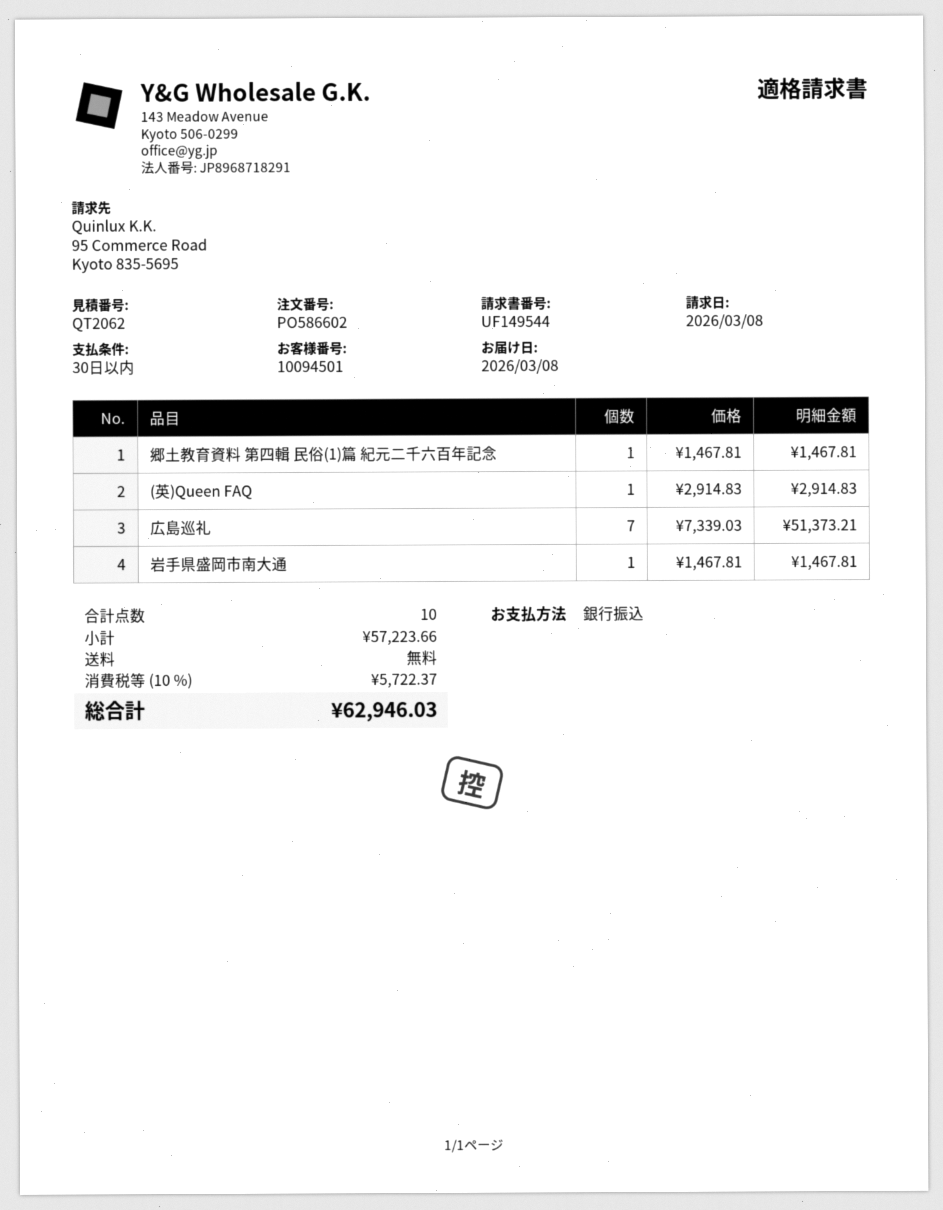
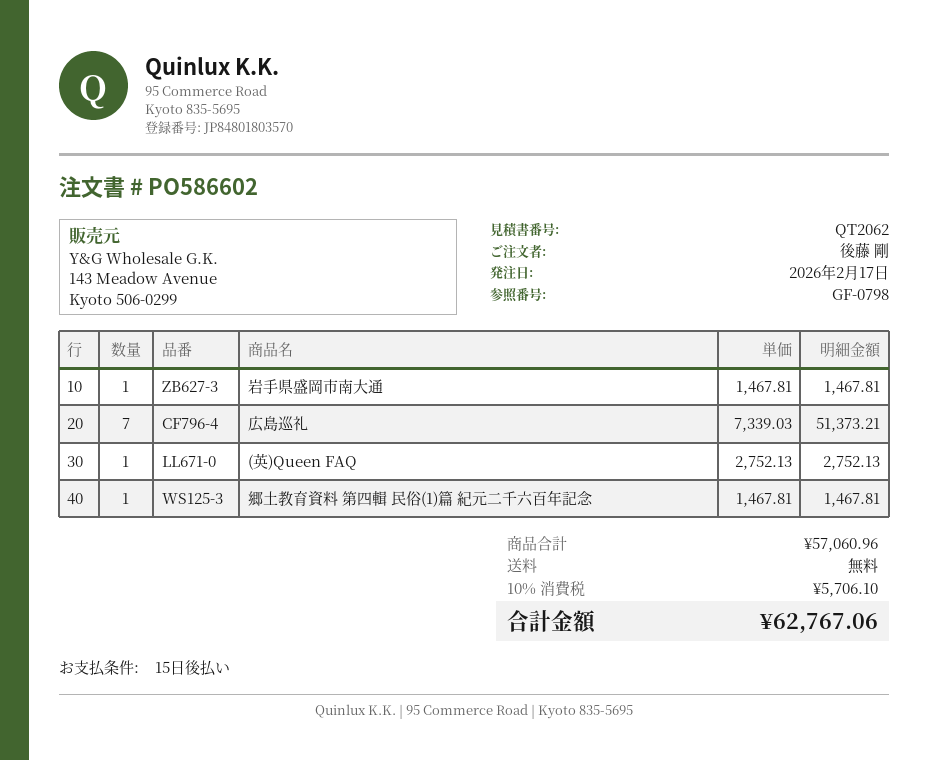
payment terms: 30 days -> 15 days
(英)Queen FAQ: 1 x 2914.83 = 2914.83 -> 1 x 2752.13 = 2752.13
subtotal: 57223.66 -> 57060.96
tax: 10% = 5722.37 -> 10% = 5706.10
total: 62946.03 -> 62767.06

